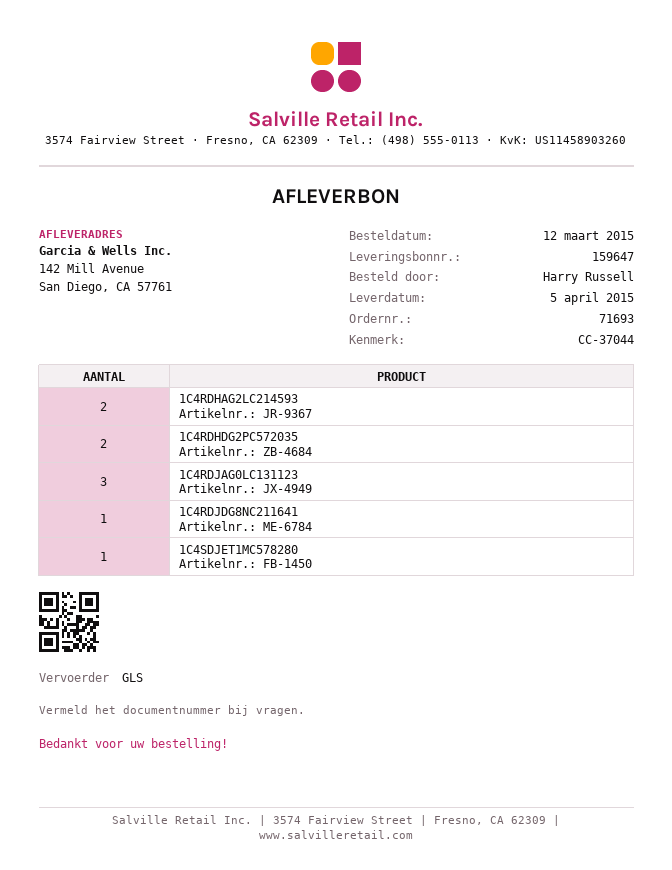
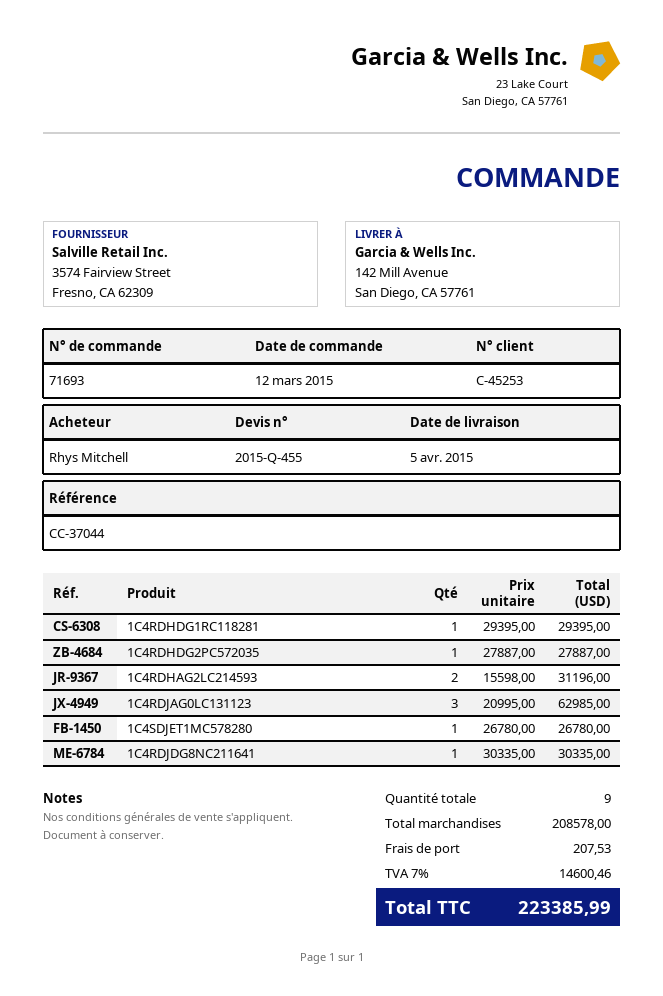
ordered by: Harry Russell -> Rhys Mitchell
1C4RDHDG2PC572035: 2 -> 1
1C4RDHDG1RC118281: none -> 1

